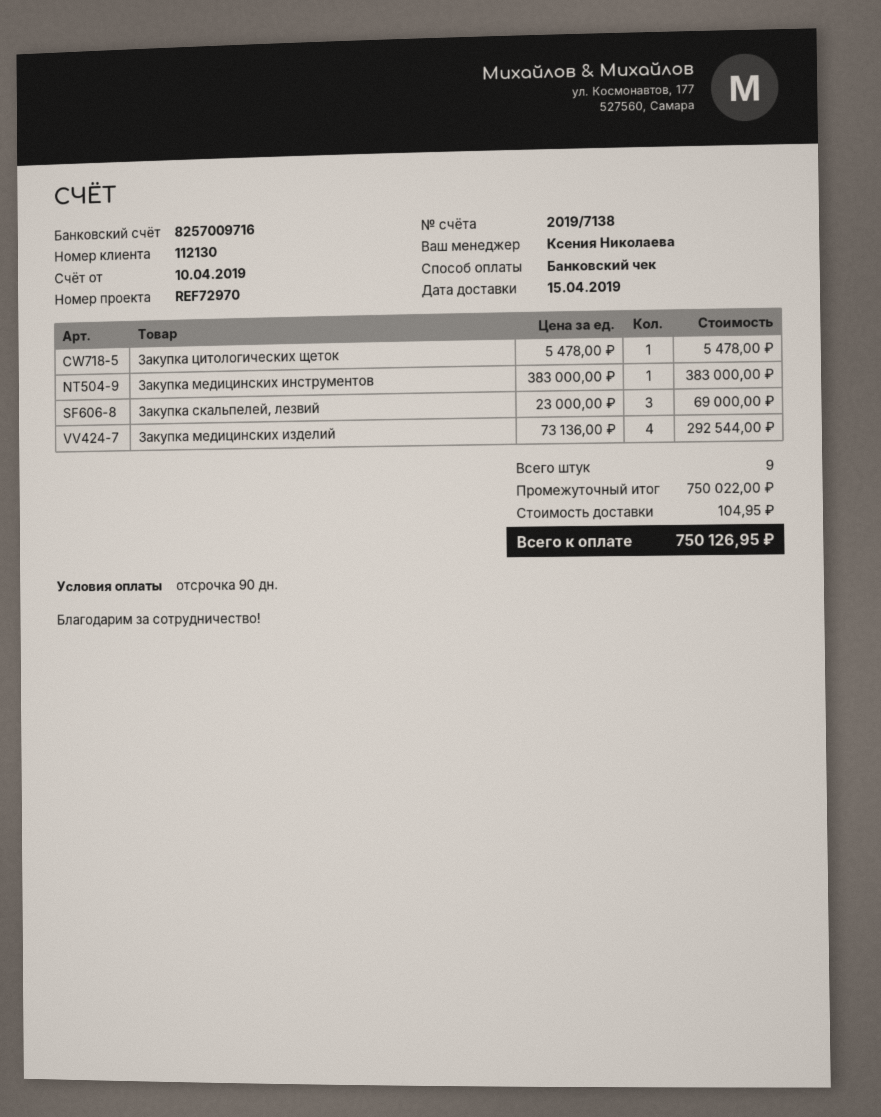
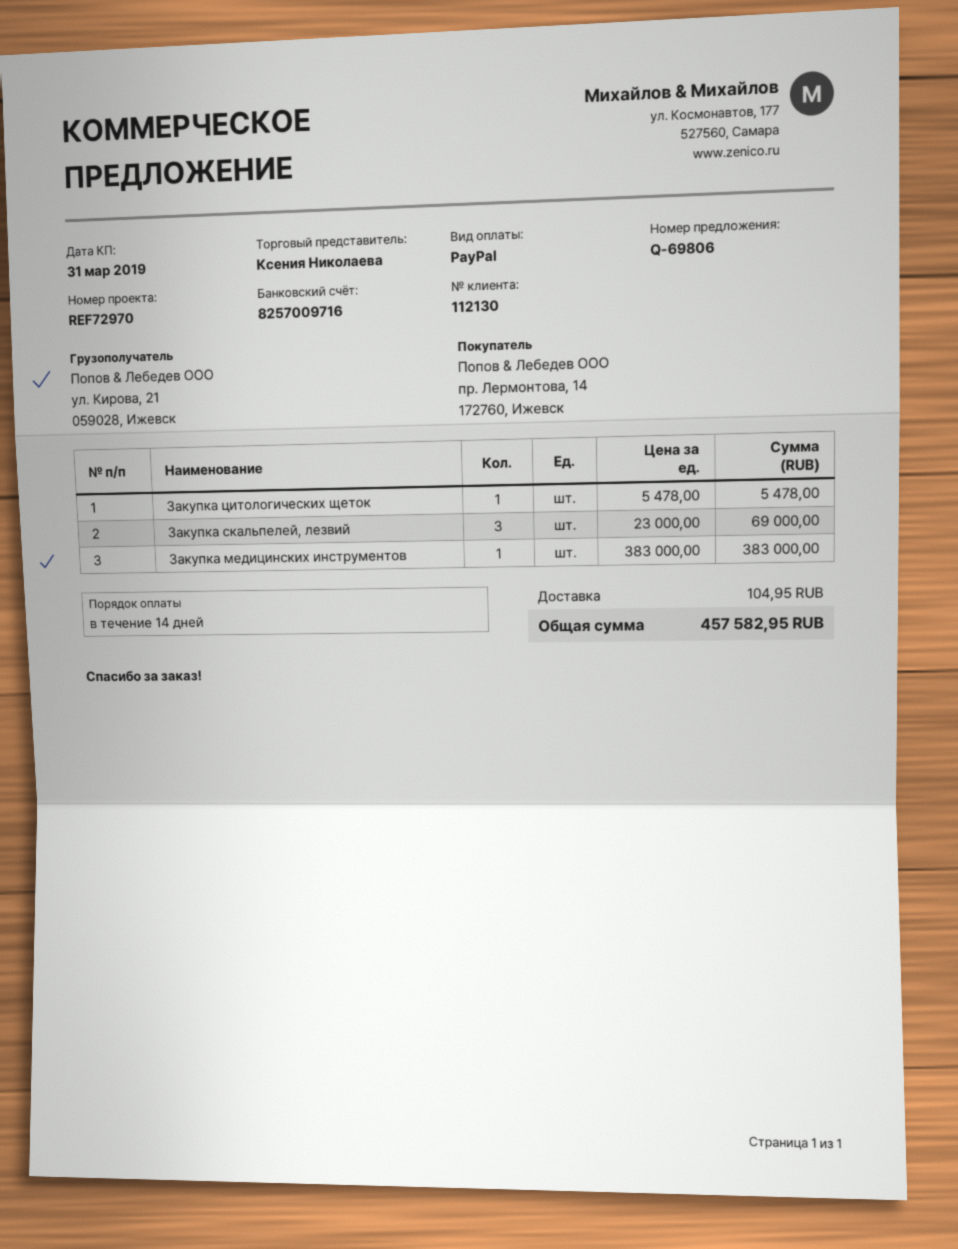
payment terms: 90 days -> 14 days
payment method: cheque -> PayPal
Закупка медицинских изделий: 4 x 73136.00 = 292544.00 -> none
total: 750126.95 -> 457582.95

